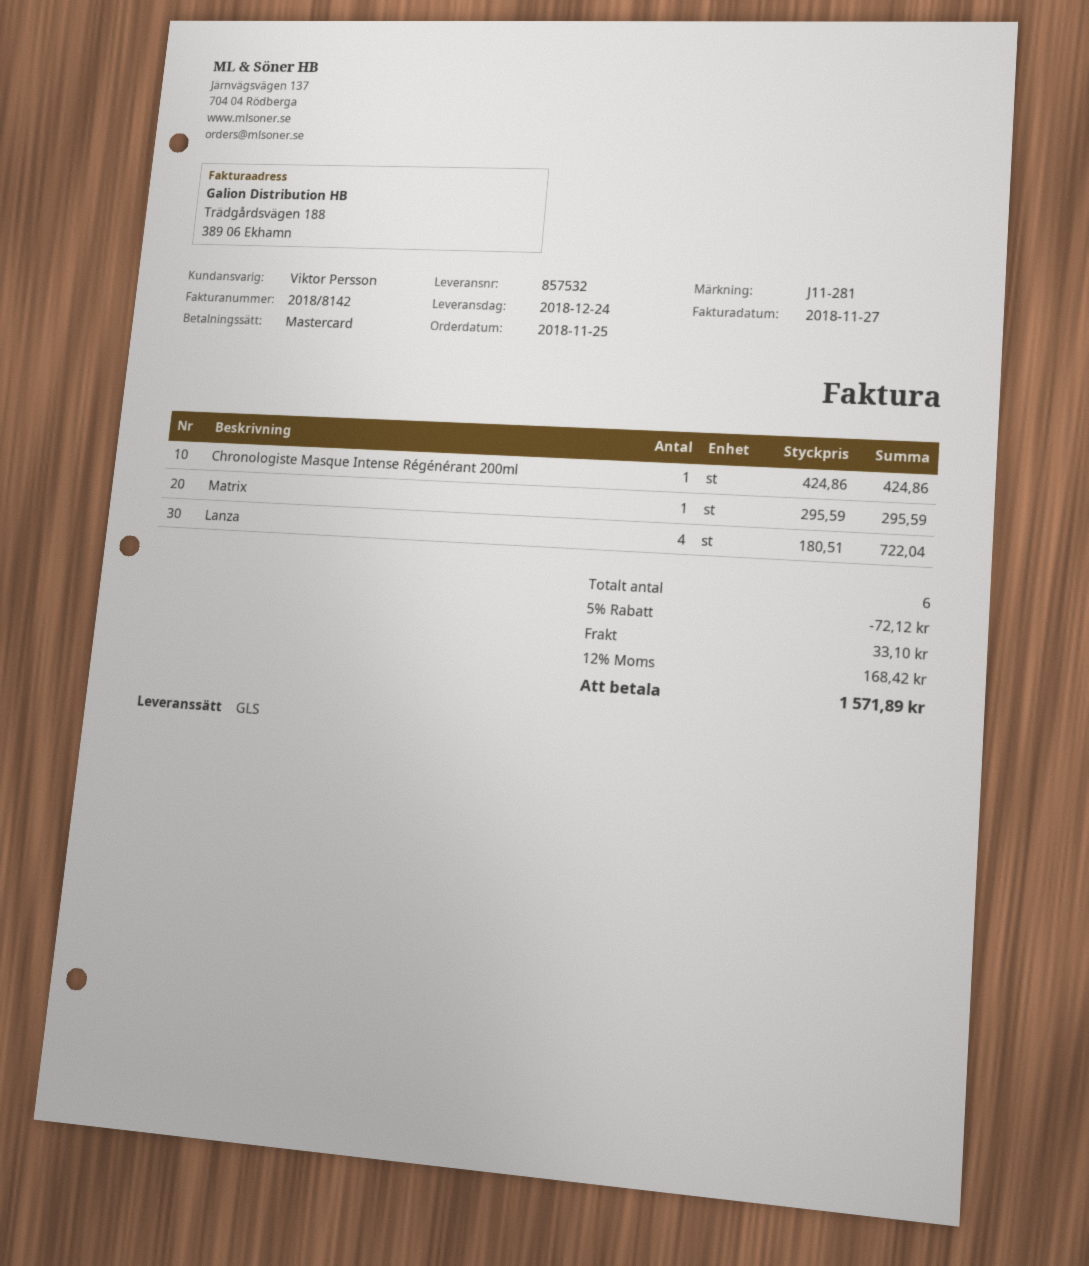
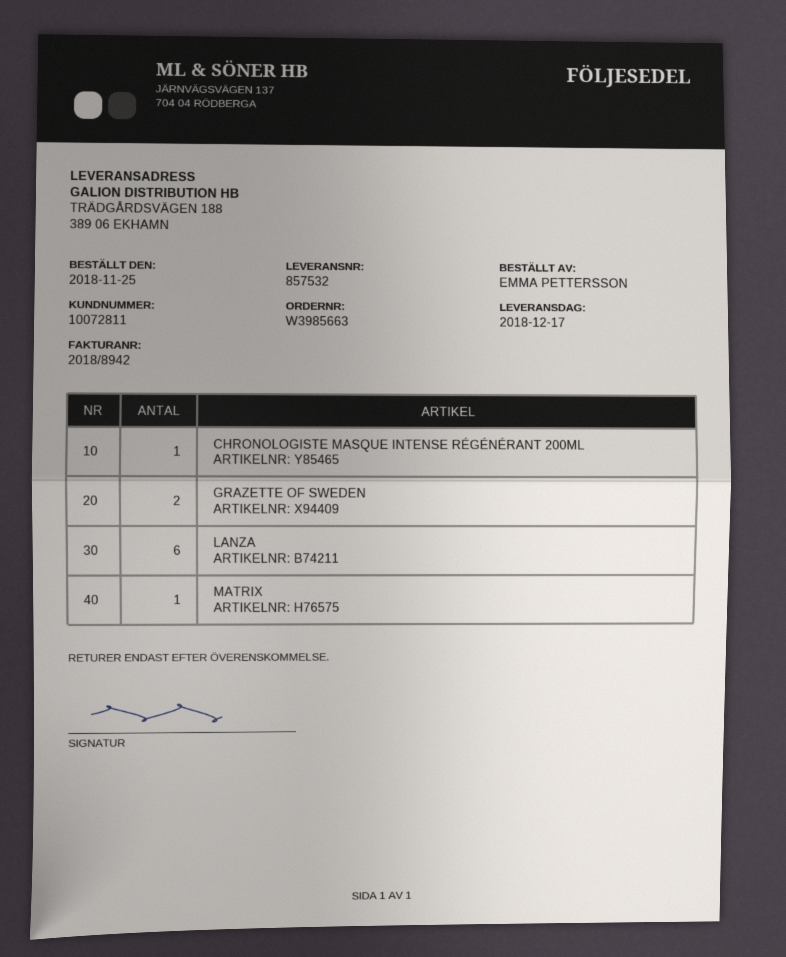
delivery date: 2018-12-24 -> 2018-12-17
invoice number: 2018/8142 -> 2018/8942
Lanza: 4 -> 6
GRAZETTE OF SWEDEN: none -> 2

